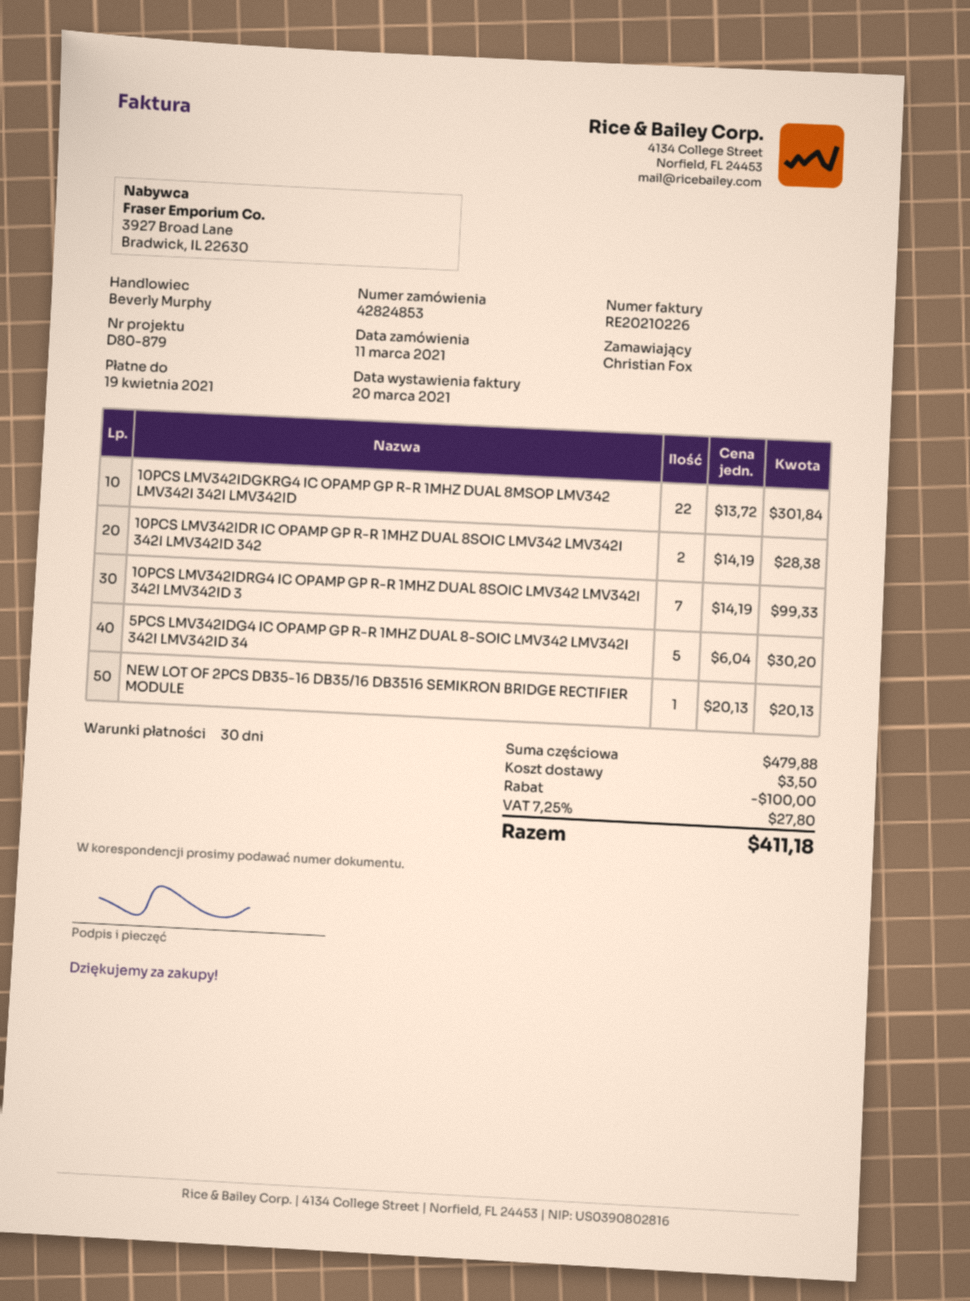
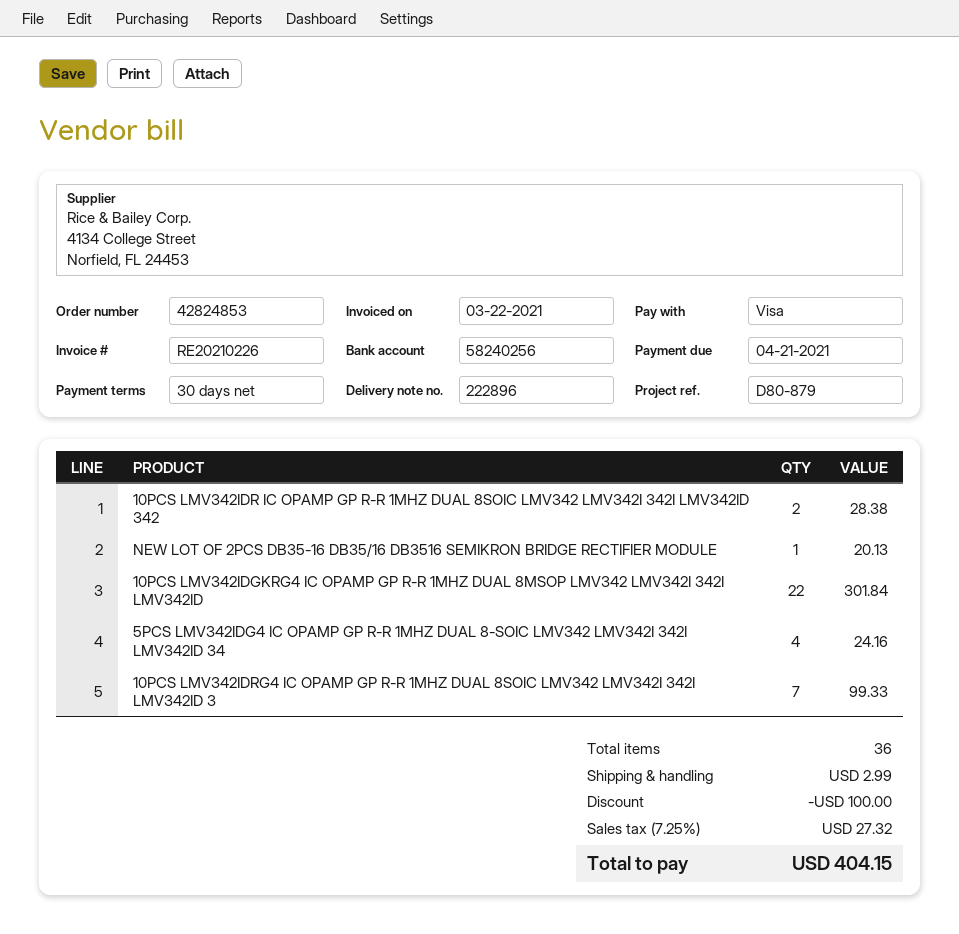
invoice date: 2021-03-20 -> 2021-03-22
due date: 2021-04-19 -> 2021-04-21
5PCS LMV342IDG4 IC OPAMP GP R-R 1MHZ DUAL 8-SOIC LMV342 LMV342I 342I LMV342ID 34: 5 for 30.20 -> 4 for 24.16
shipping: 3.50 -> 2.99
tax: 7.25% = 27.80 -> 7.25% = 27.32
total: 411.18 -> 404.15

